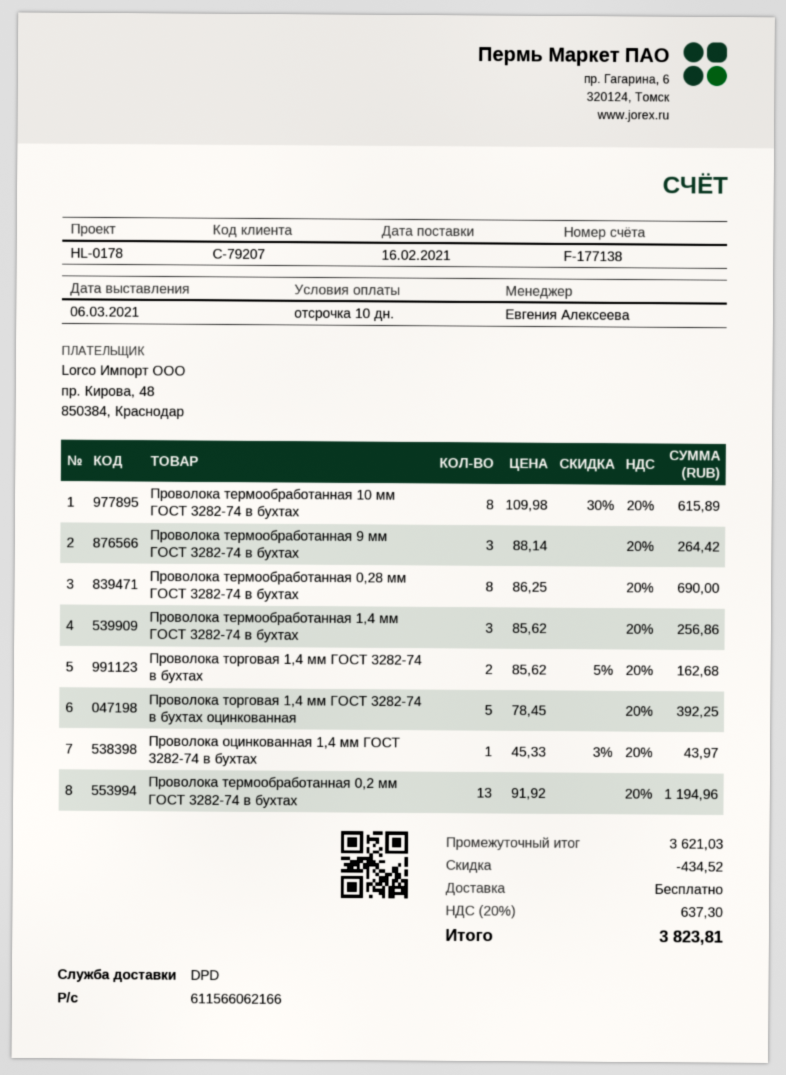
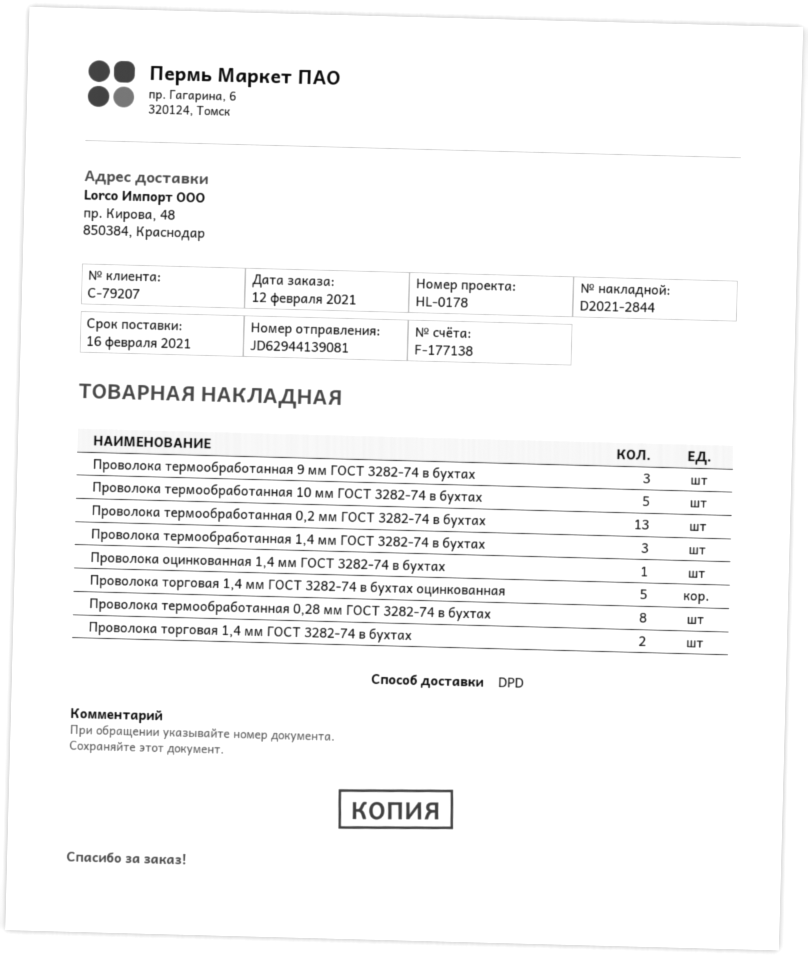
Проволока термообработанная 10 мм ГОСТ 3282-74 в бухтах: 8 -> 5

